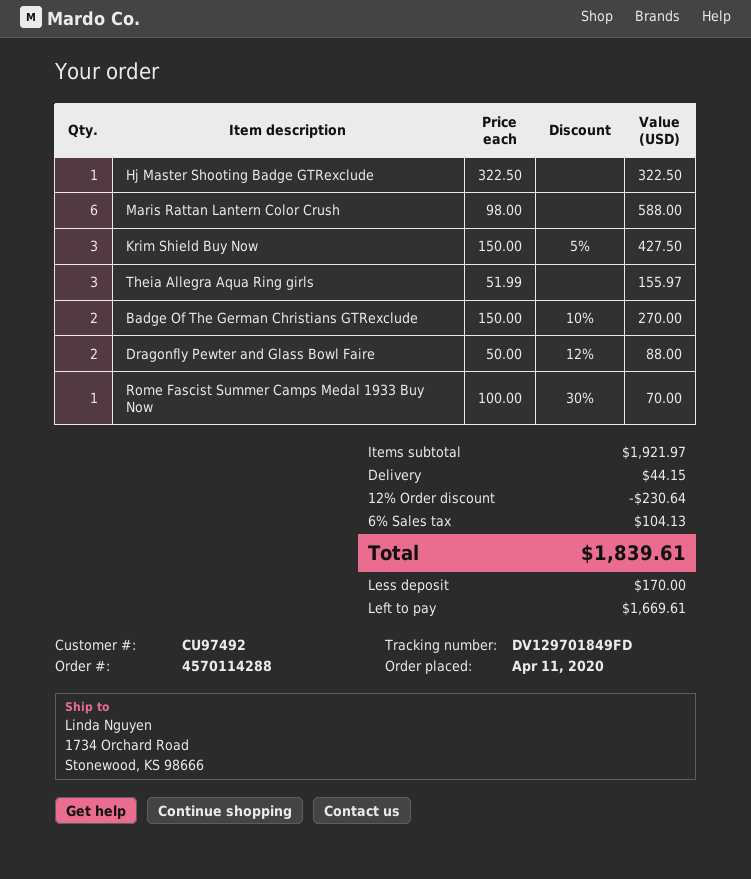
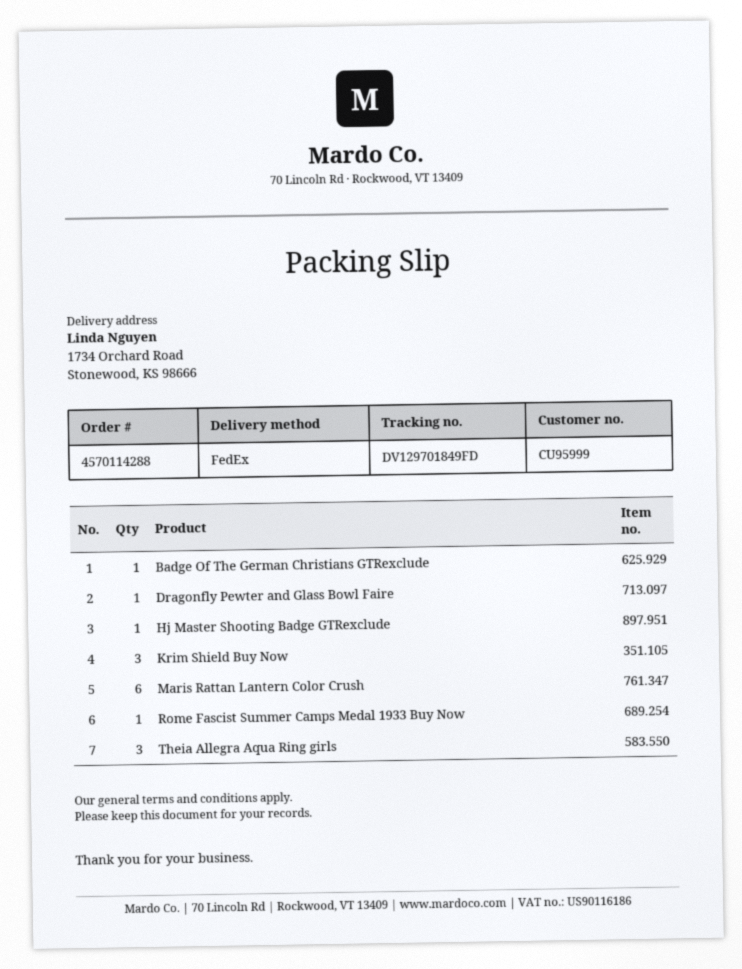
customer number: CU97492 -> CU95999
Badge Of The German Christians GTRexclude: 2 -> 1
Dragonfly Pewter and Glass Bowl Faire: 2 -> 1

